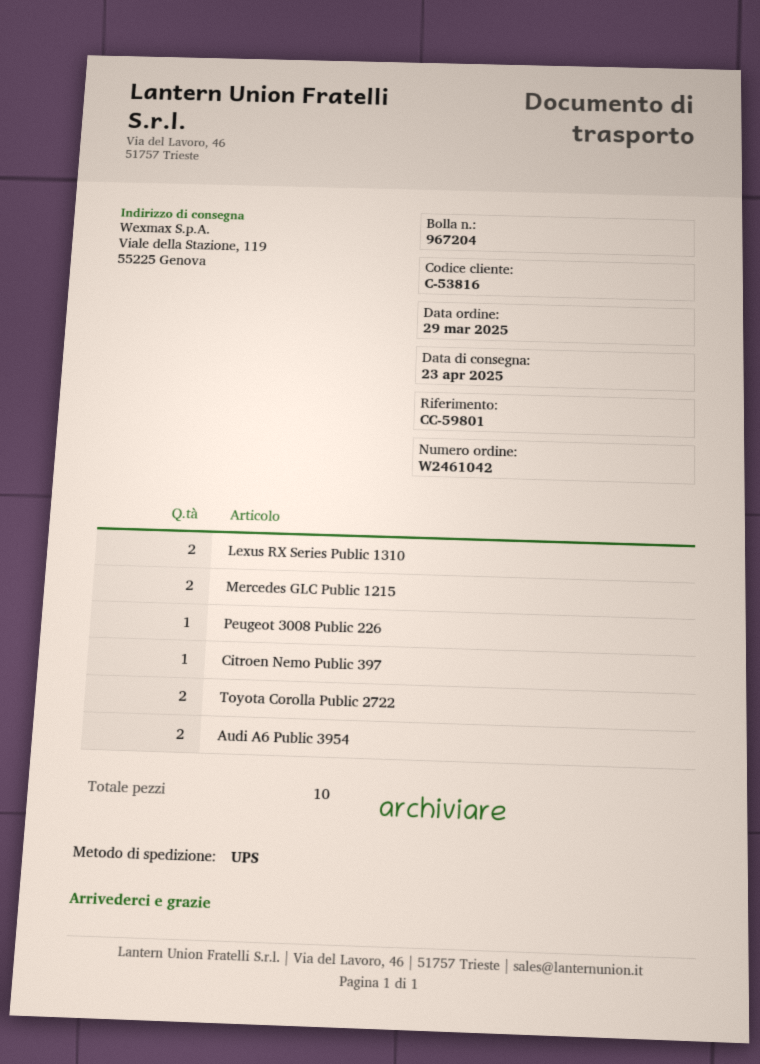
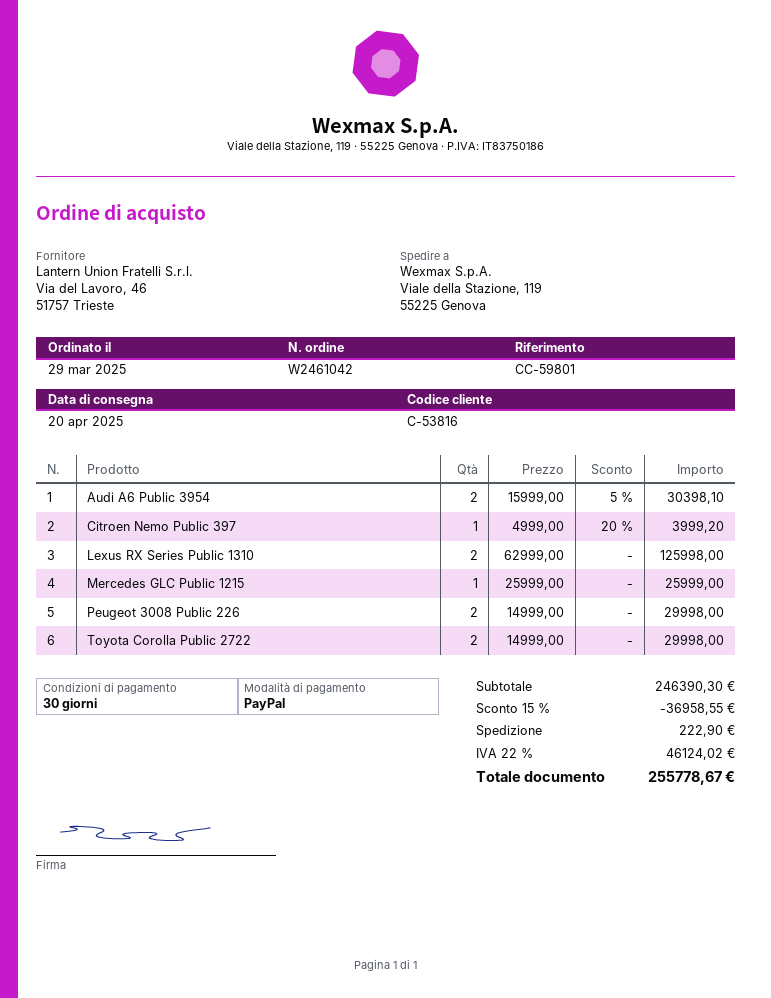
delivery date: 2025-04-23 -> 2025-04-20
Mercedes GLC Public 1215: 2 -> 1
Peugeot 3008 Public 226: 1 -> 2

